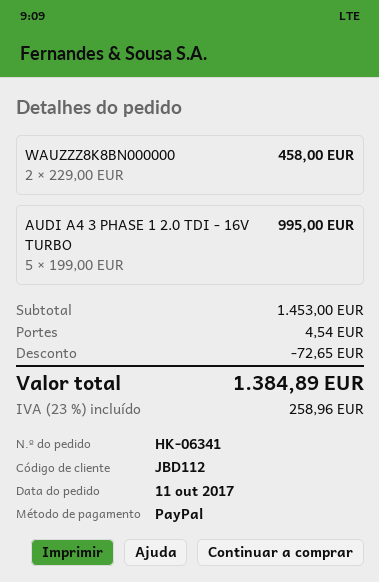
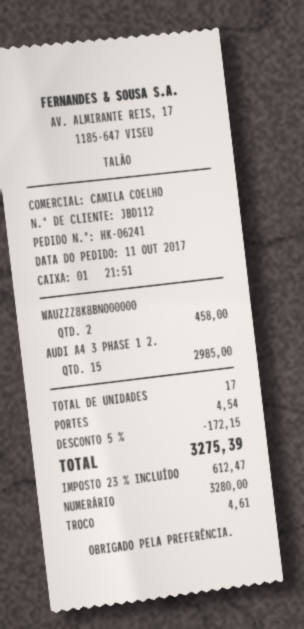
order number: HK-06341 -> HK-06241
payment method: PayPal -> cash
AUDI A4 3 PHASE 1 2.0 TDI - 16V TURBO: 5 for 995.00 -> 15 for 2985.00
discount: 72.65 -> 172.15
tax: 23% = 258.96 -> 23% = 612.47
total: 1384.89 -> 3275.39

